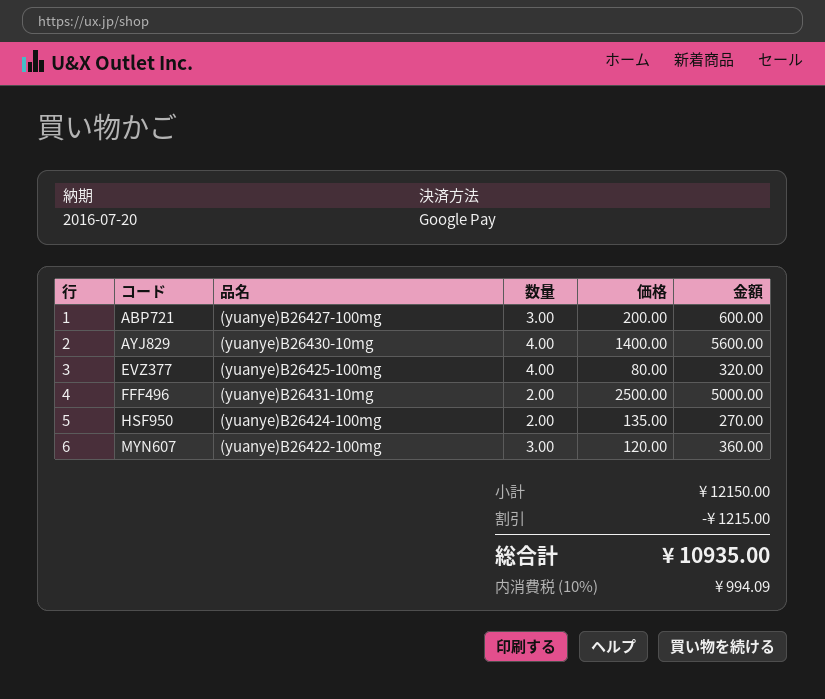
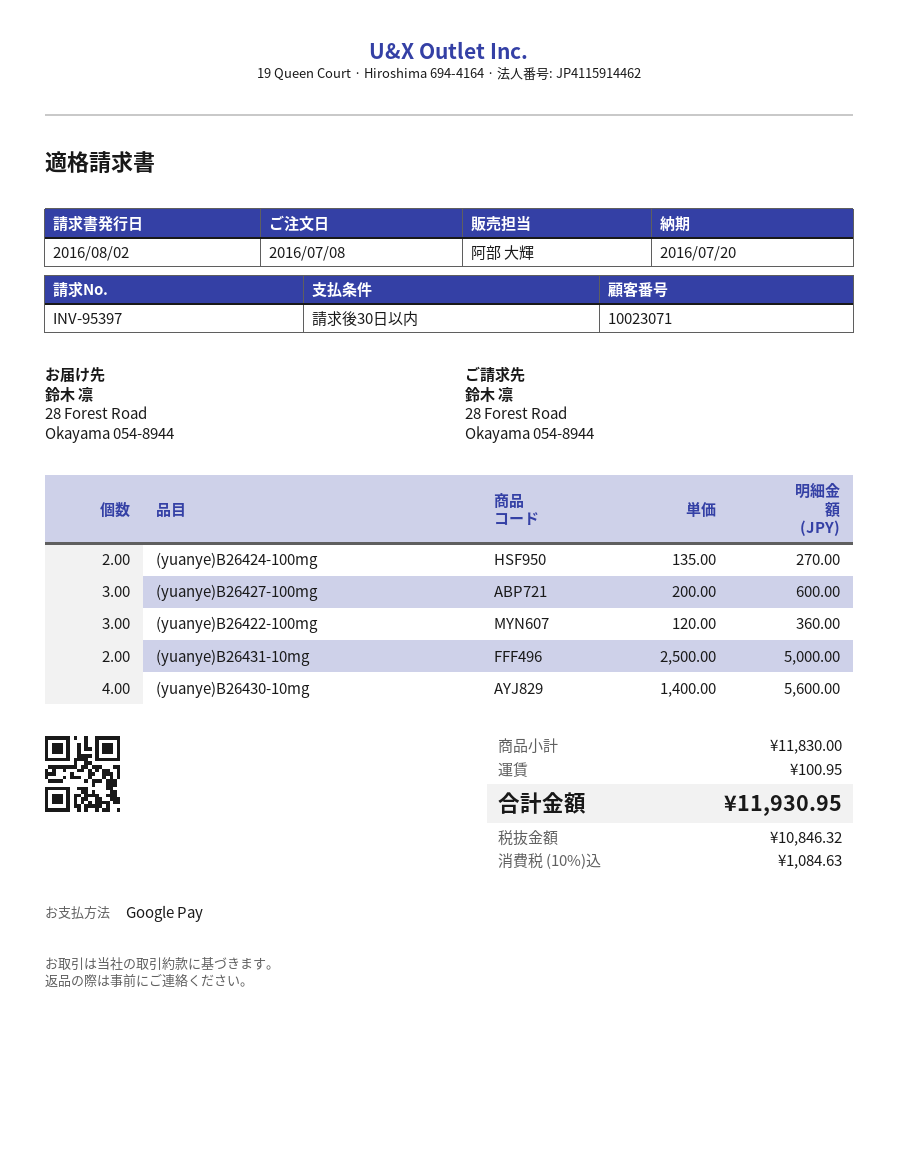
(yuanye)B26425-100mg: 4 x 80.00 = 320.00 -> none
subtotal: 12150.00 -> 11830.00
discount: 1215.00 -> none
shipping: none -> 100.95
tax: 10% = 994.09 -> 10% = 1084.63
total: 10935.00 -> 11930.95

